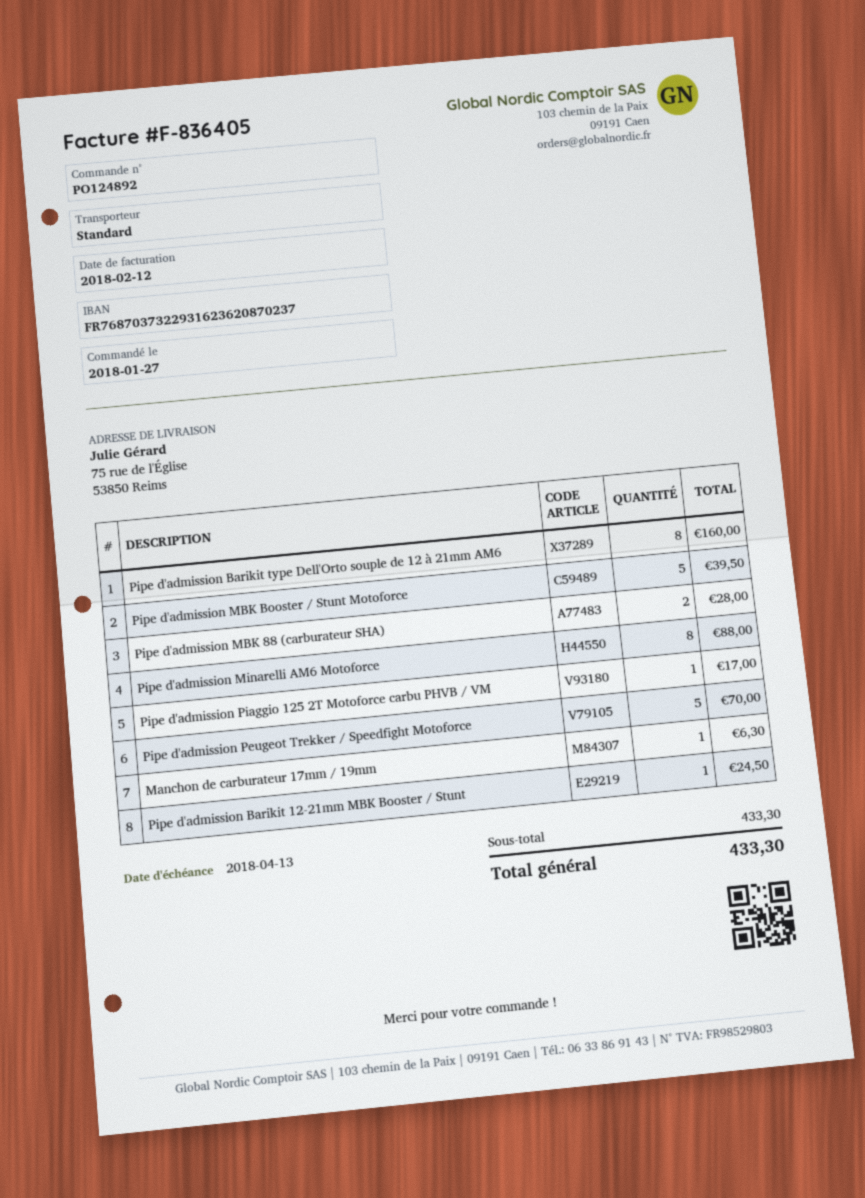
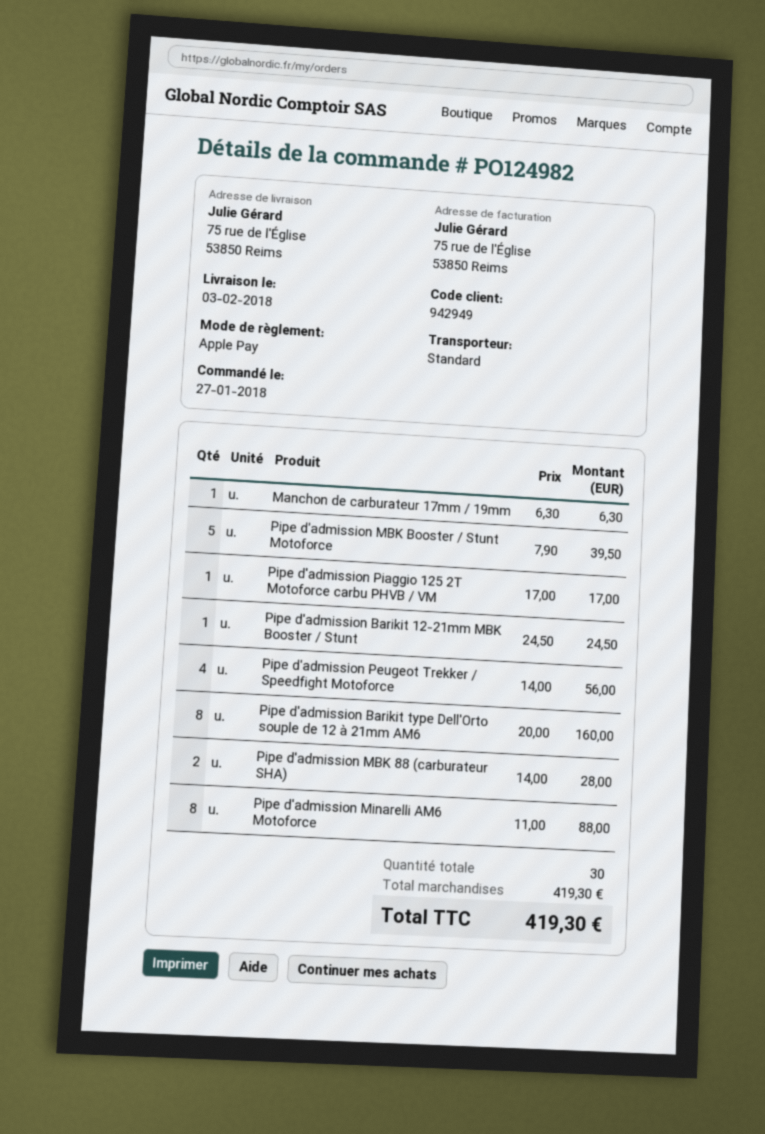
order number: PO124892 -> PO124982
Pipe d'admission Peugeot Trekker / Speedfight Motoforce: 5 for 70.00 -> 4 for 56.00
subtotal: 433.30 -> 419.30
total: 433.30 -> 419.30

